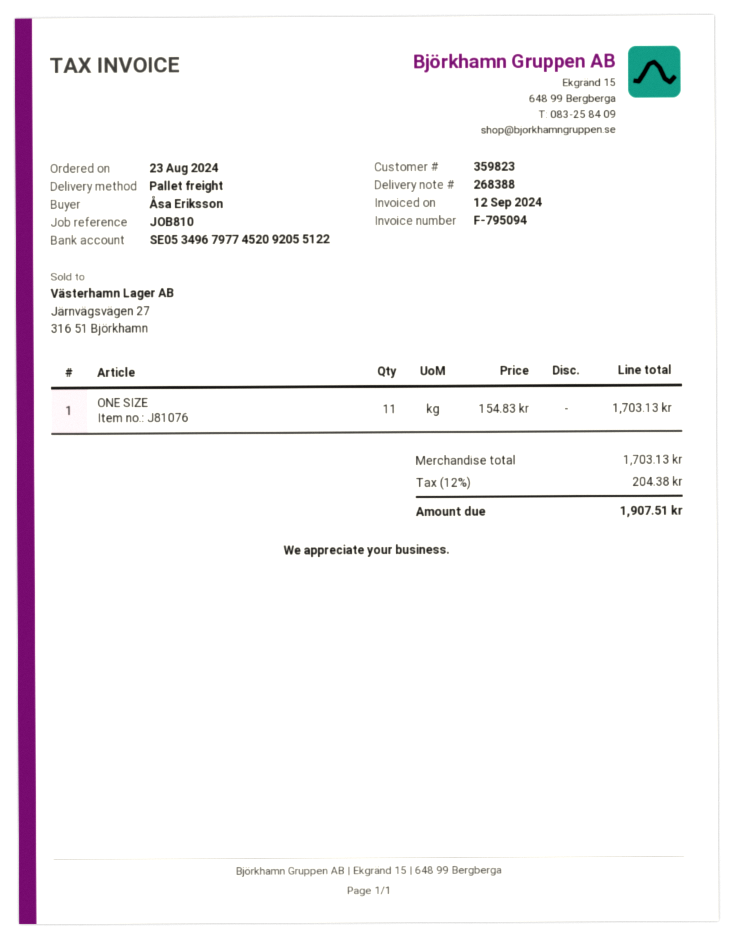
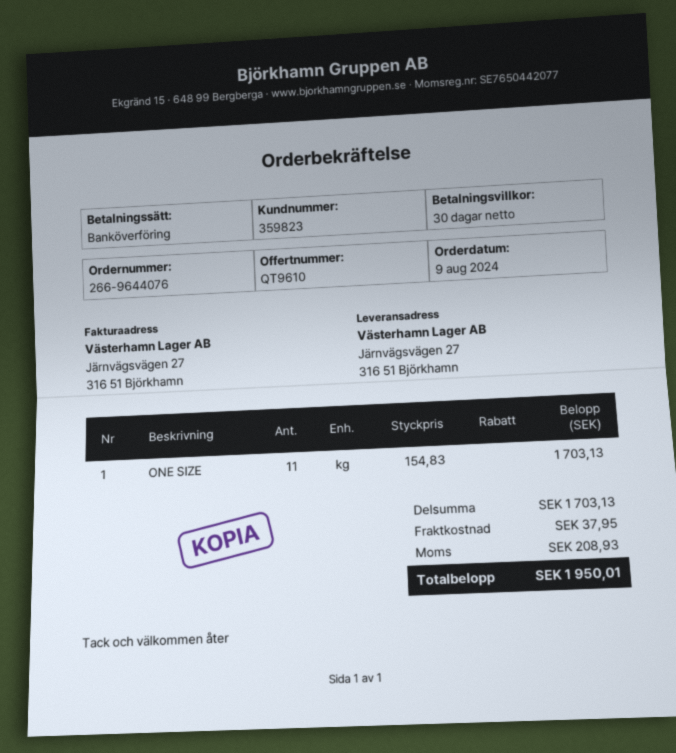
order date: 2024-08-23 -> 2024-08-09
shipping: none -> 37.95
tax: 204.38 -> 208.93
total: 1907.51 -> 1950.01

